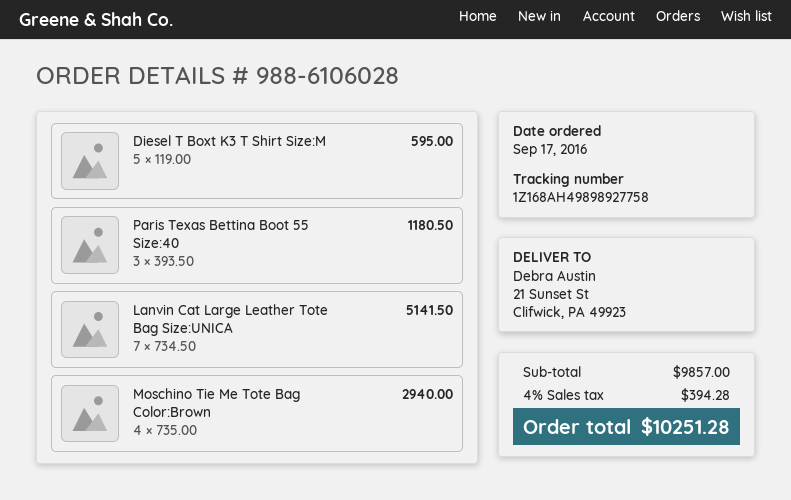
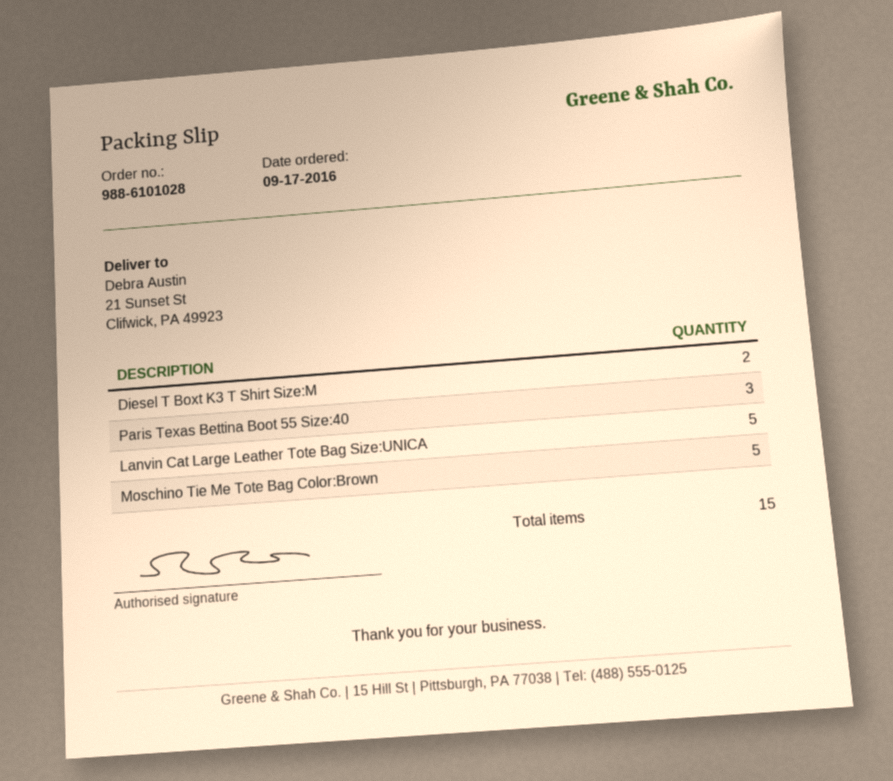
order number: 988-6106028 -> 988-6101028
Diesel T Boxt K3 T Shirt Size:M: 5 -> 2
Lanvin Cat Large Leather Tote Bag Size:UNICA: 7 -> 5
Moschino Tie Me Tote Bag Color:Brown: 4 -> 5

